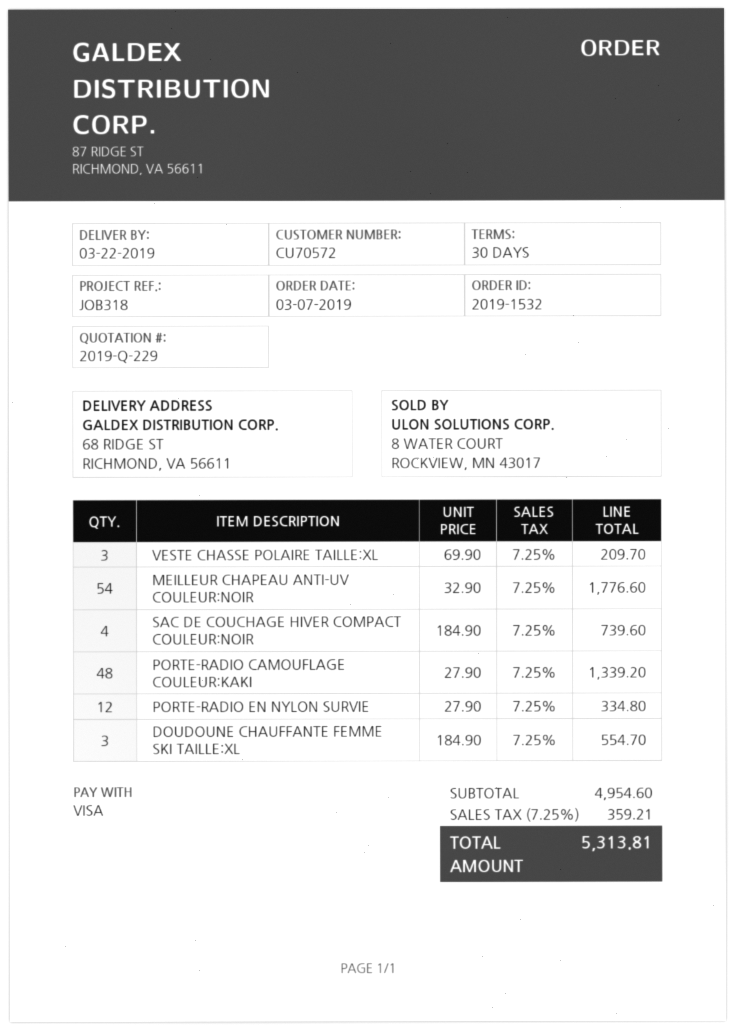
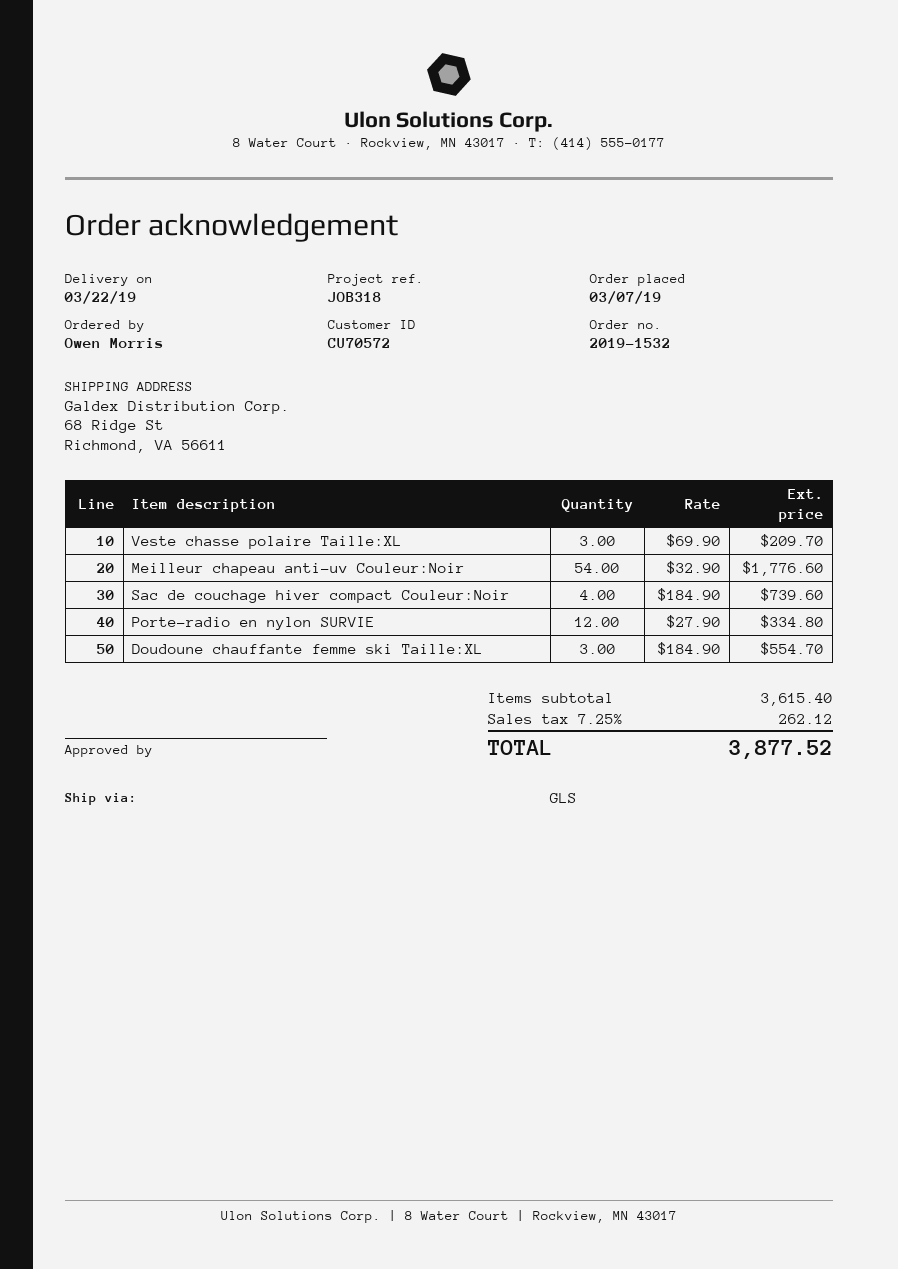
PORTE-RADIO CAMOUFLAGE COULEUR:KAKI: 48 x 27.90 = 1339.20 -> none
subtotal: 4954.60 -> 3615.40
tax: 7.25% = 359.21 -> 7.25% = 262.12
total: 5313.81 -> 3877.52

